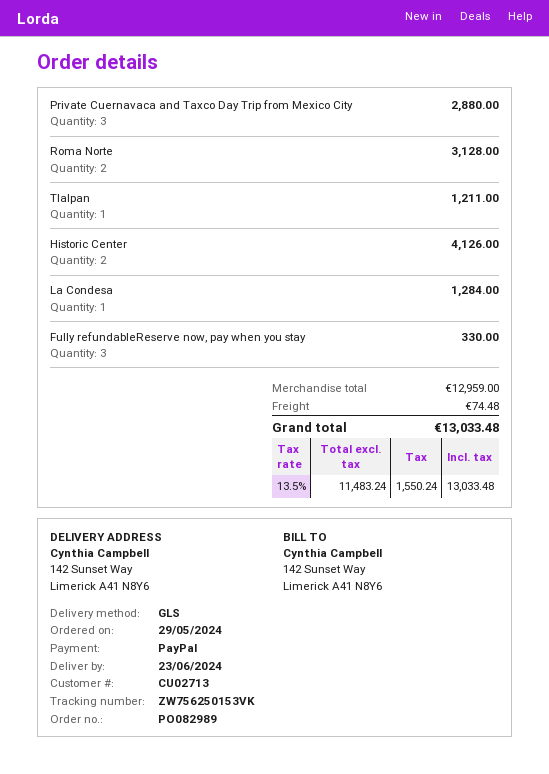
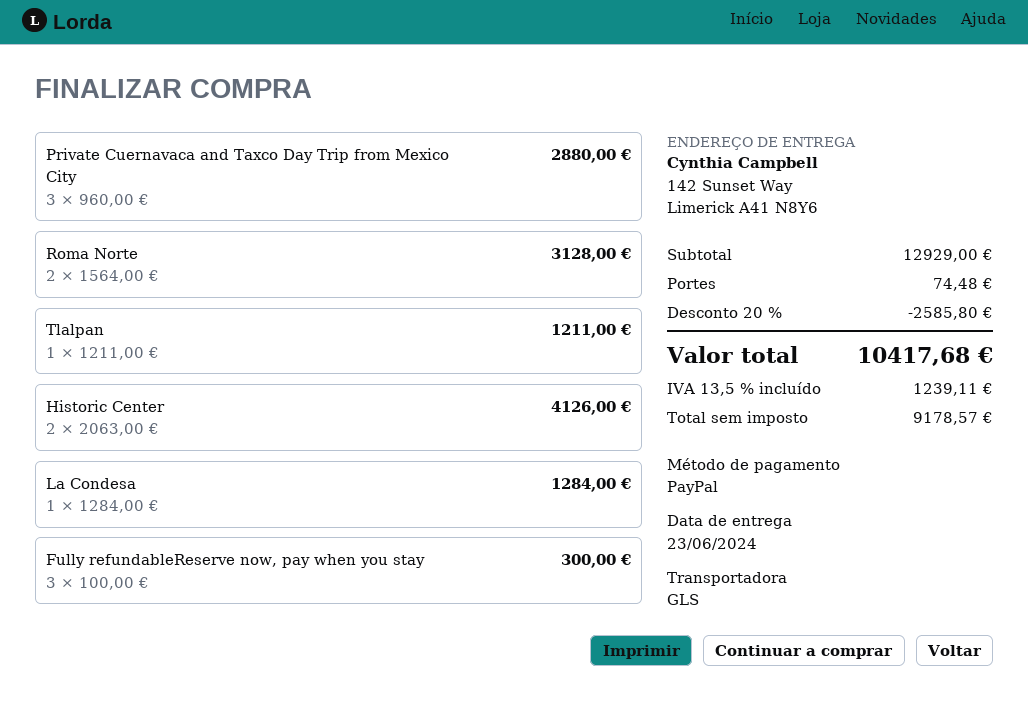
Fully refundableReserve now, pay when you stay: 3 for 330.00 -> 3 for 300.00
subtotal: 12959.00 -> 12929.00
discount: none -> 20% = 2585.80
net: 11483.24 -> 9178.57
tax: 13.5% = 1550.24 -> 13.5% = 1239.11
total: 13033.48 -> 10417.68

